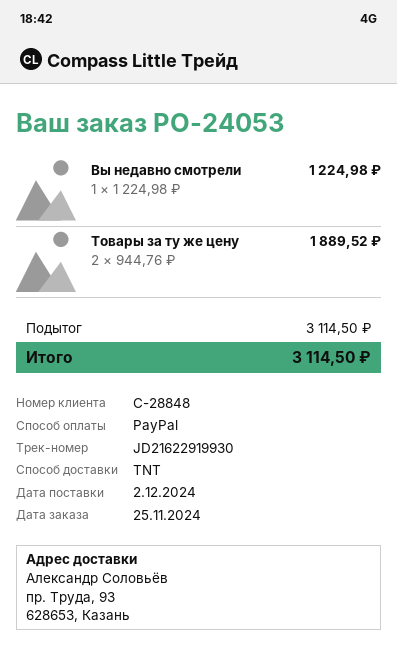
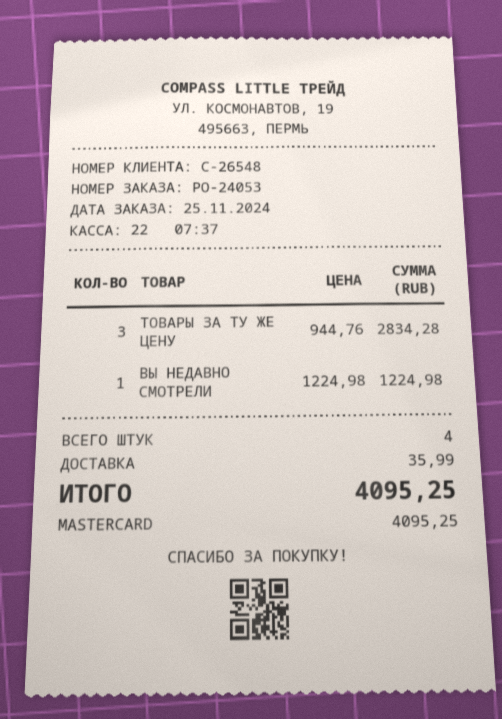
customer number: C-28848 -> C-26548
payment method: PayPal -> Mastercard
Товары за ту же цену: 2 x 944.76 = 1889.52 -> 3 x 944.76 = 2834.28
shipping: none -> 35.99
total: 3114.50 -> 4095.25

